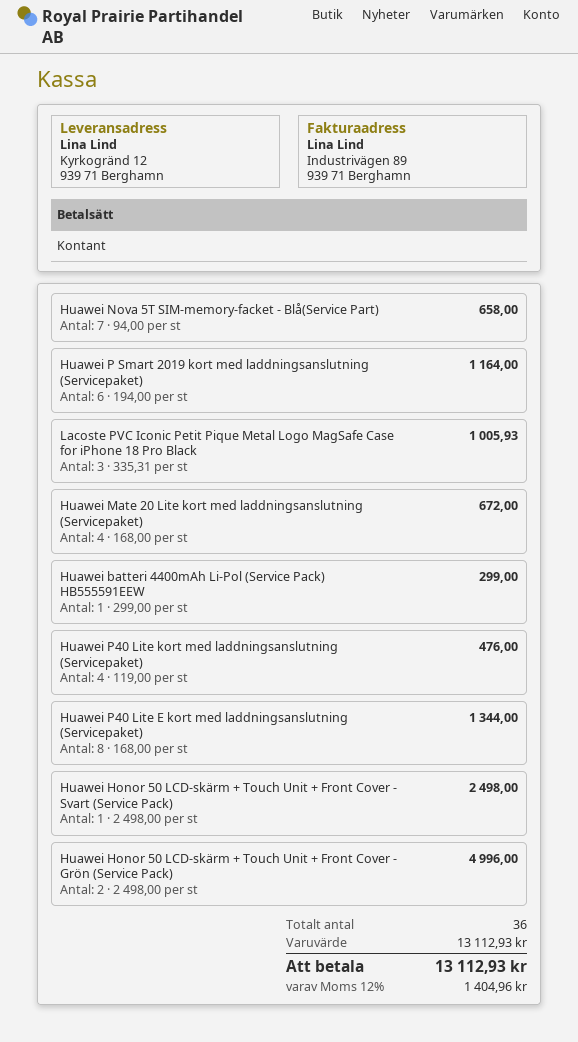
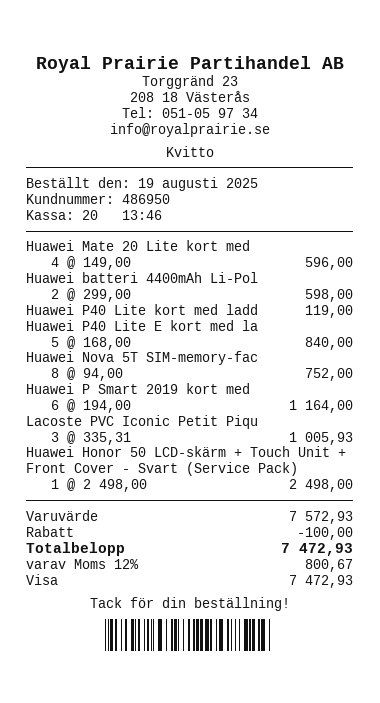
payment method: cash -> Visa
Huawei Nova 5T SIM-memory-facket - Blå(Service Part): 7 x 94.00 = 658.00 -> 8 x 94.00 = 752.00
Huawei Mate 20 Lite kort med laddningsanslutning (Servicepaket): 4 x 168.00 = 672.00 -> 4 x 149.00 = 596.00
Huawei batteri 4400mAh Li-Pol (Service Pack) HB555591EEW: 1 x 299.00 = 299.00 -> 2 x 299.00 = 598.00
Huawei P40 Lite kort med laddningsanslutning (Servicepaket): 4 x 119.00 = 476.00 -> 1 x 119.00 = 119.00
Huawei P40 Lite E kort med laddningsanslutning (Servicepaket): 8 x 168.00 = 1344.00 -> 5 x 168.00 = 840.00
Huawei Honor 50 LCD-skärm + Touch Unit + Front Cover - Grön (Service Pack): 2 x 2498.00 = 4996.00 -> none
subtotal: 13112.93 -> 7572.93
discount: none -> 100.00
tax: 12% = 1404.96 -> 12% = 800.67
total: 13112.93 -> 7472.93

